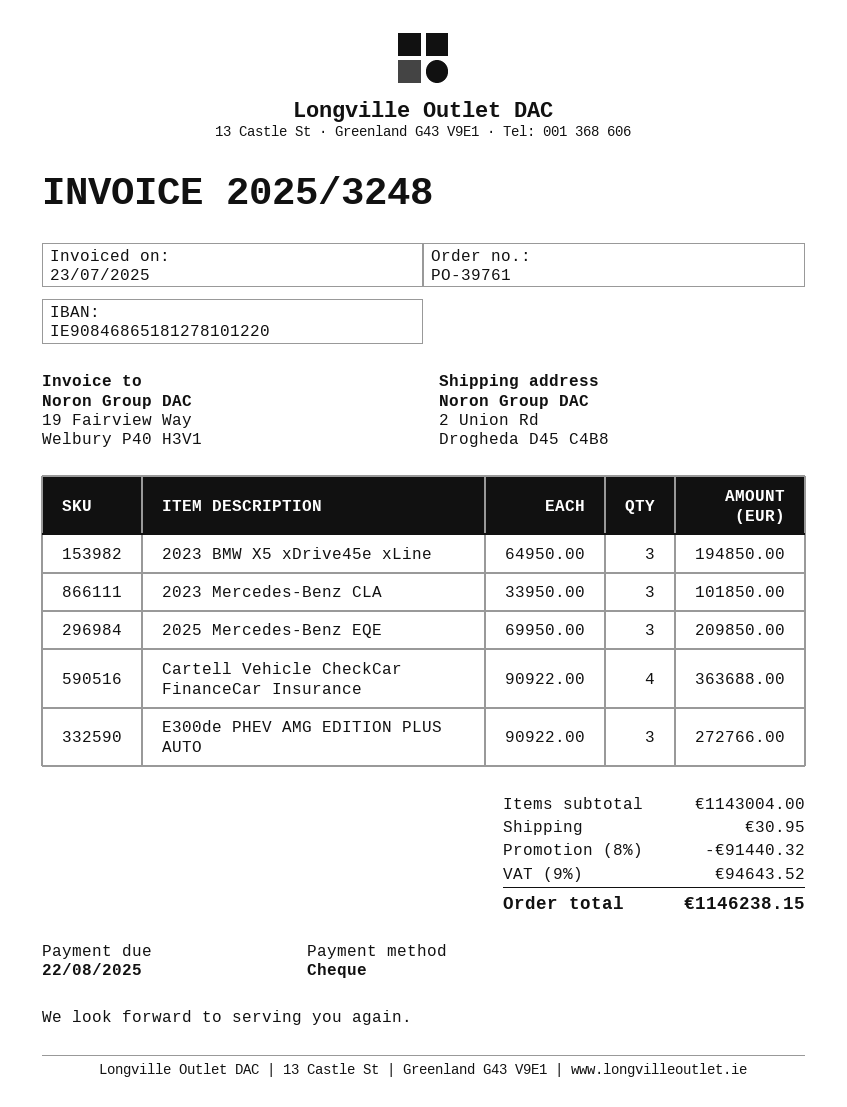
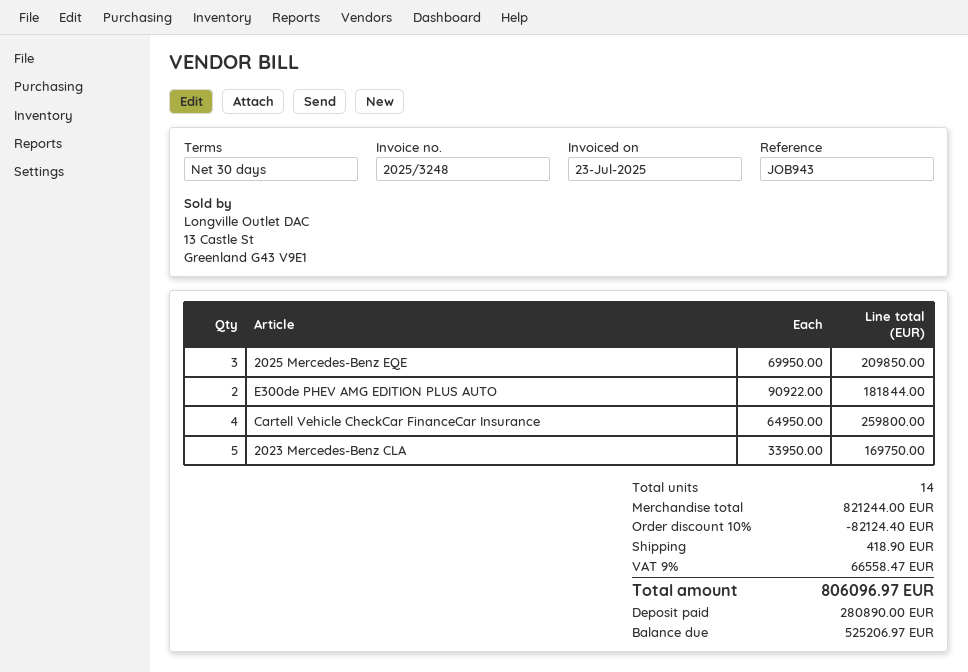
2023 BMW X5 xDrive45e xLine: 3 x 64950.00 = 194850.00 -> none
2023 Mercedes-Benz CLA: 3 x 33950.00 = 101850.00 -> 5 x 33950.00 = 169750.00
Cartell Vehicle CheckCar FinanceCar Insurance: 4 x 90922.00 = 363688.00 -> 4 x 64950.00 = 259800.00
E300de PHEV AMG EDITION PLUS AUTO: 3 x 90922.00 = 272766.00 -> 2 x 90922.00 = 181844.00
subtotal: 1143004.00 -> 821244.00
discount: 8% = 91440.32 -> 10% = 82124.40
shipping: 30.95 -> 418.90
tax: 9% = 94643.52 -> 9% = 66558.47
total: 1146238.15 -> 806096.97

